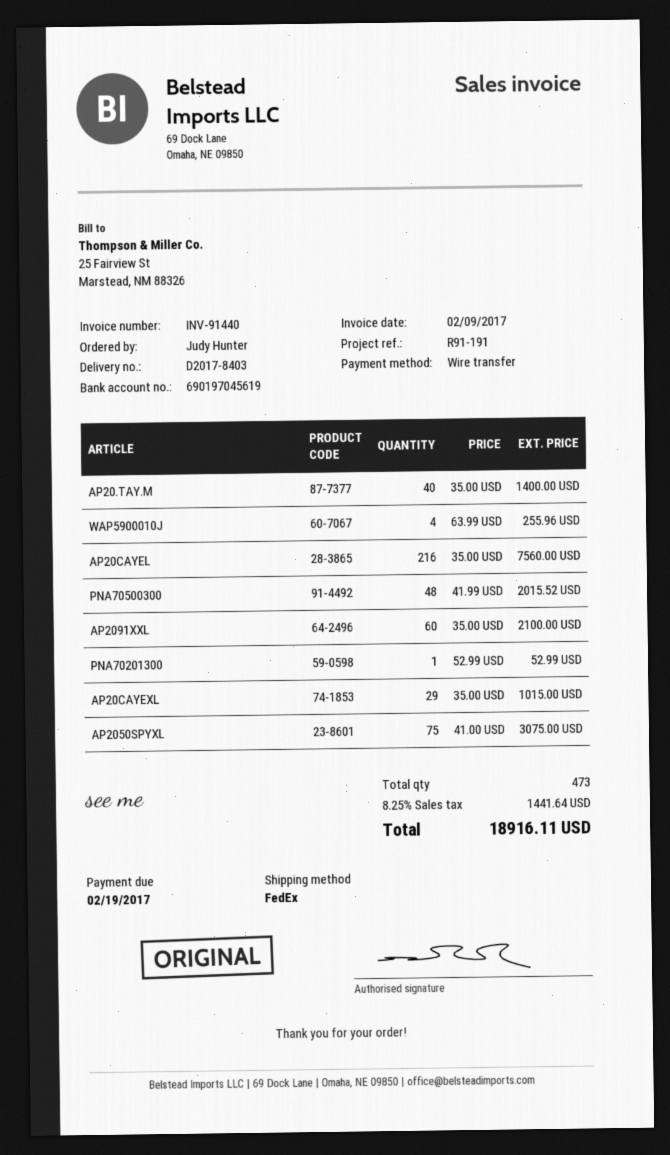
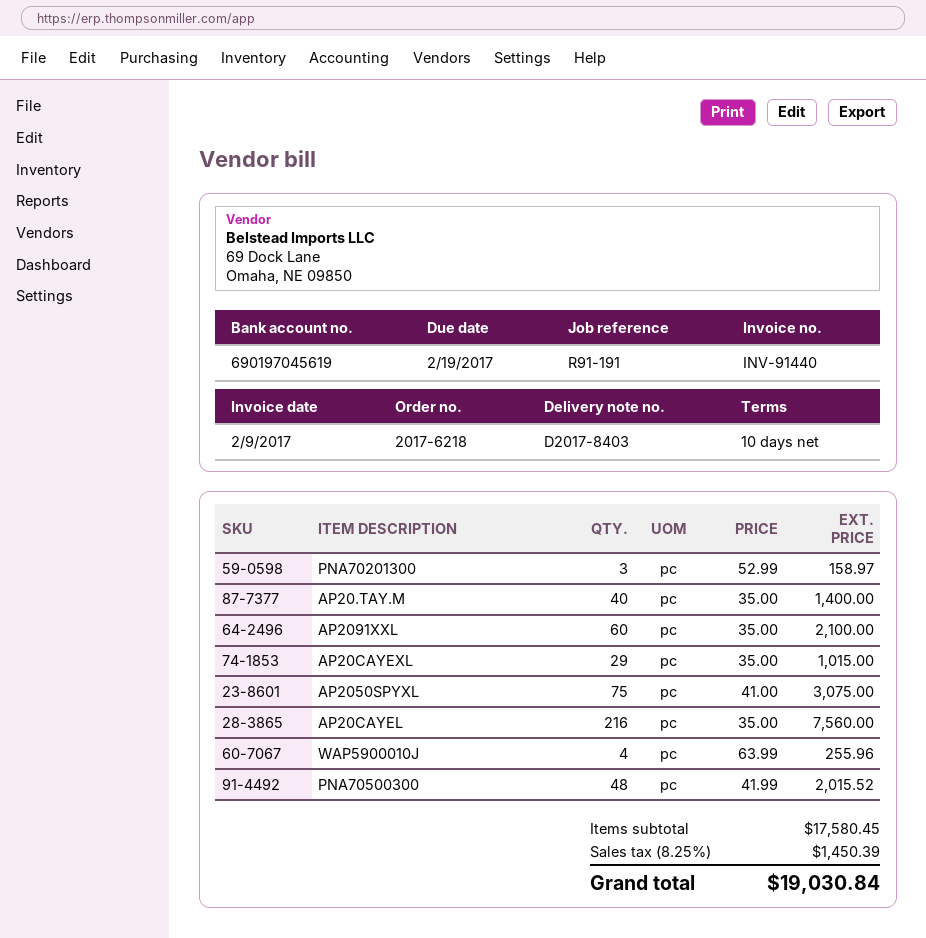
PNA70201300: 1 x 52.99 = 52.99 -> 3 x 52.99 = 158.97
tax: 8.25% = 1441.64 -> 8.25% = 1450.39
total: 18916.11 -> 19030.84

